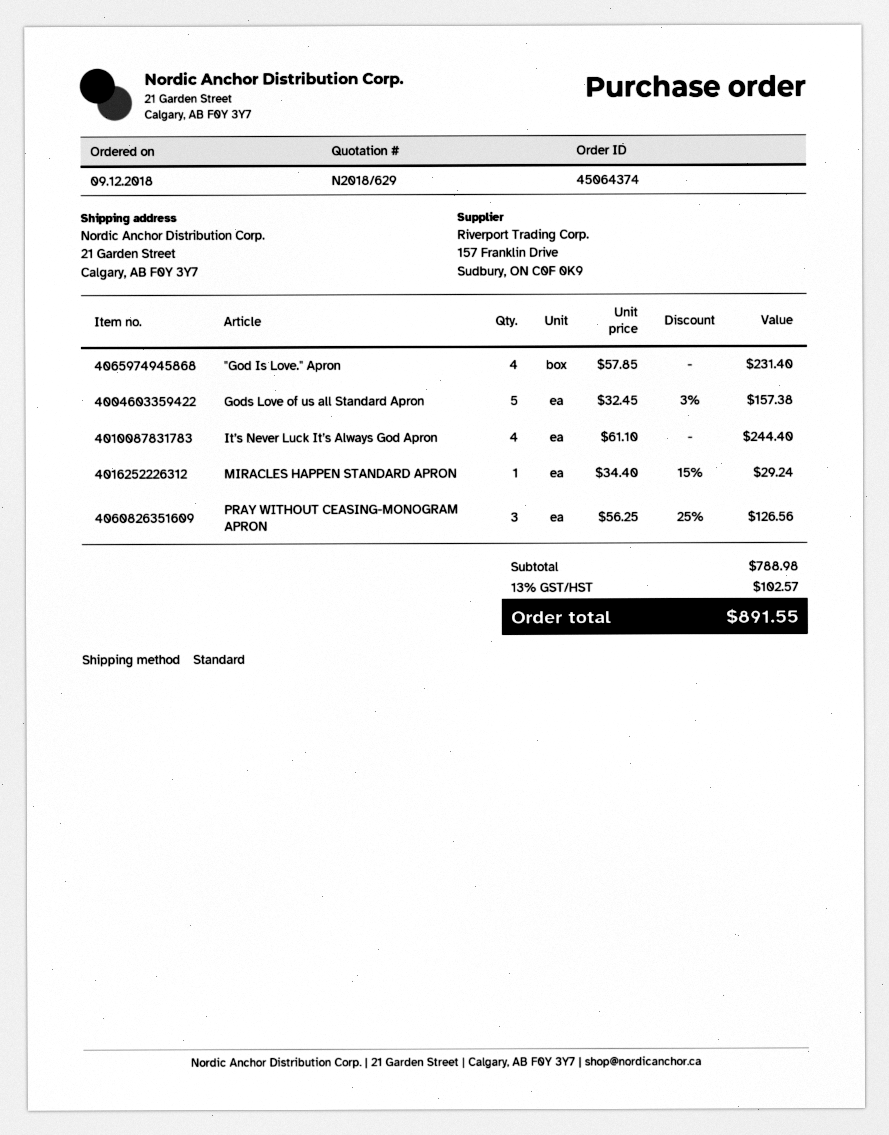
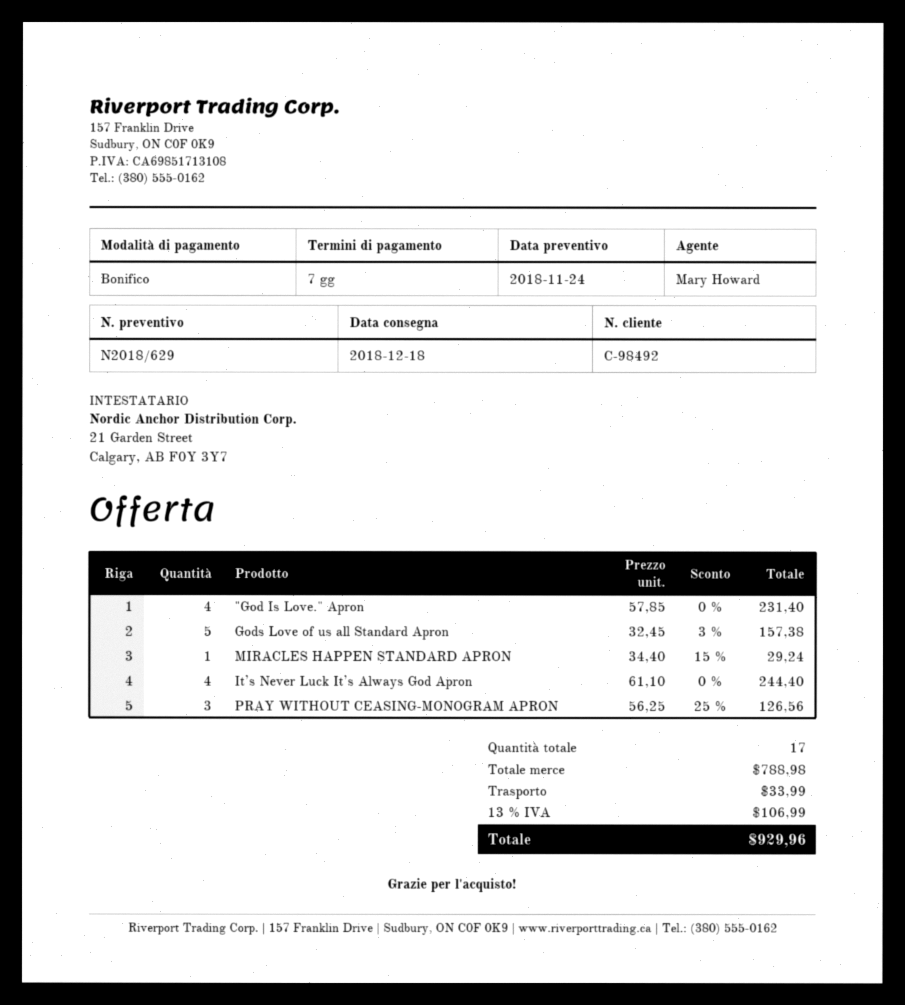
shipping: none -> 33.99
tax: 13% = 102.57 -> 13% = 106.99
total: 891.55 -> 929.96

